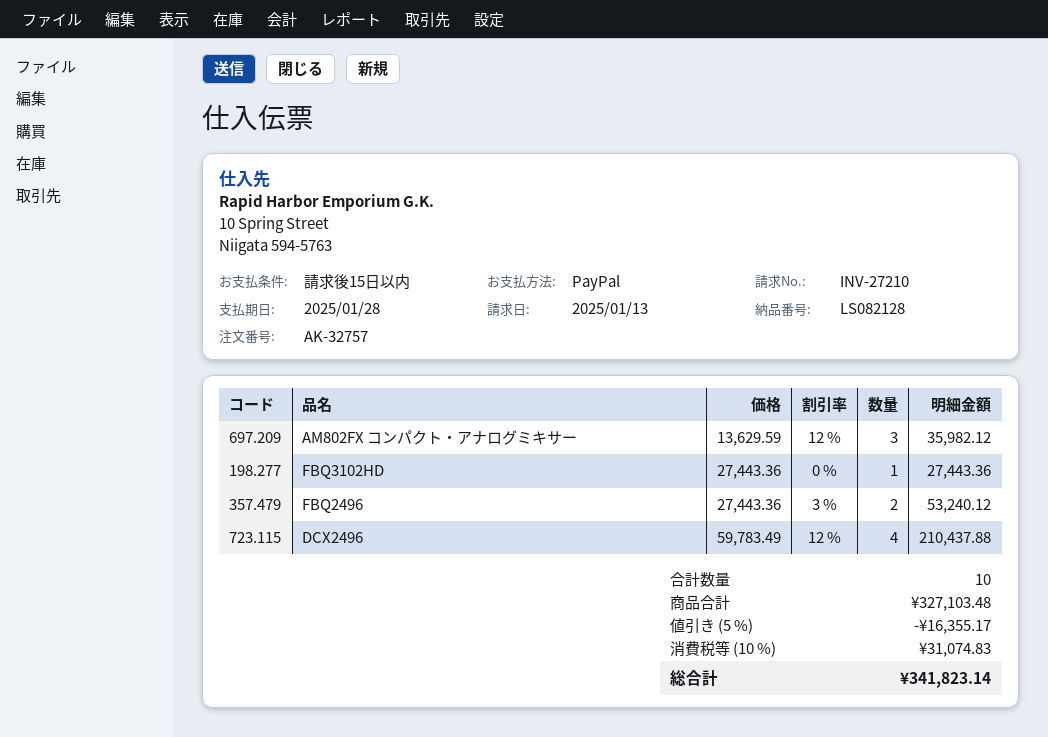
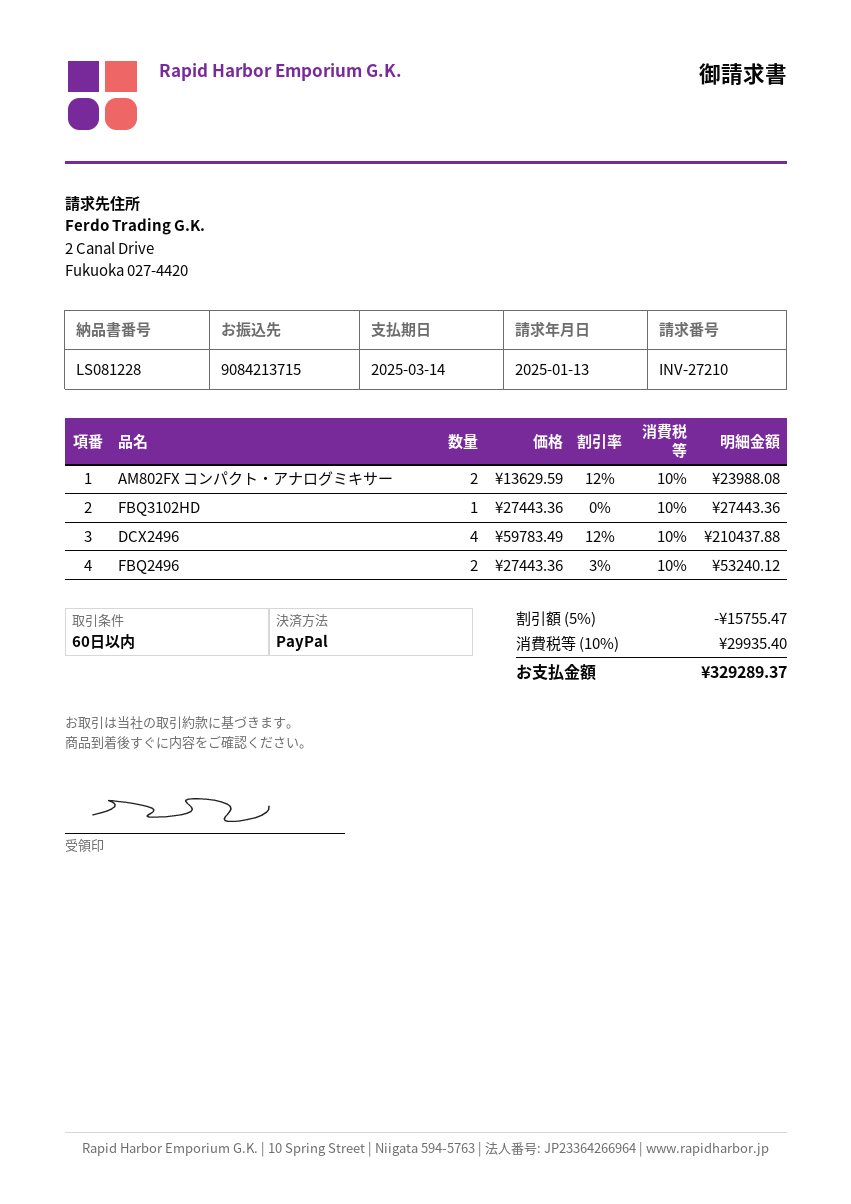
delivery note number: LS082128 -> LS081228
payment terms: 15 days -> 60 days
due date: 2025-01-28 -> 2025-03-14
AM802FX コンパクト・アナログミキサー: 3 x 13629.59 - 12% = 35982.12 -> 2 x 13629.59 - 12% = 23988.08
discount: 5% = 16355.17 -> 5% = 15755.47
tax: 10% = 31074.83 -> 10% = 29935.40
total: 341823.14 -> 329289.37

